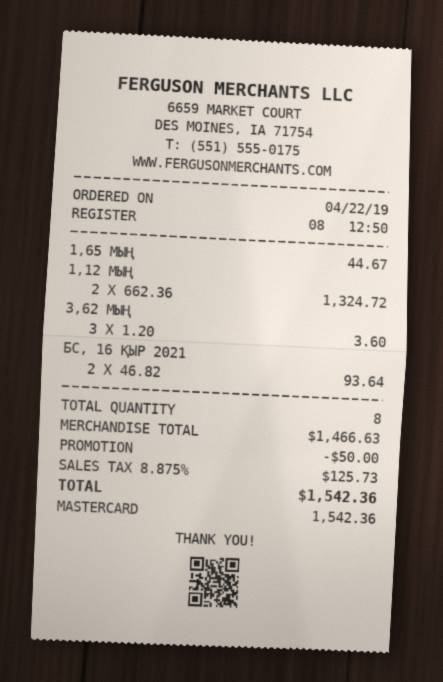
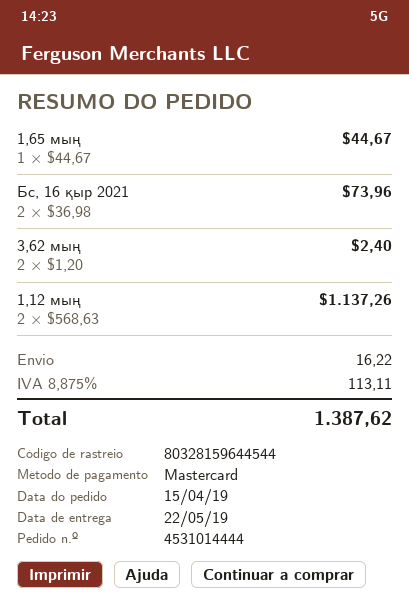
order date: 2019-04-22 -> 2019-04-15
1,12 МЫҢ: 2 x 662.36 = 1324.72 -> 2 x 568.63 = 1137.26
3,62 МЫҢ: 3 x 1.20 = 3.60 -> 2 x 1.20 = 2.40
БС, 16 ҚЫР 2021: 2 x 46.82 = 93.64 -> 2 x 36.98 = 73.96
discount: 50.00 -> none
shipping: none -> 16.22
tax: 8.875% = 125.73 -> 8.875% = 113.11
total: 1542.36 -> 1387.62

